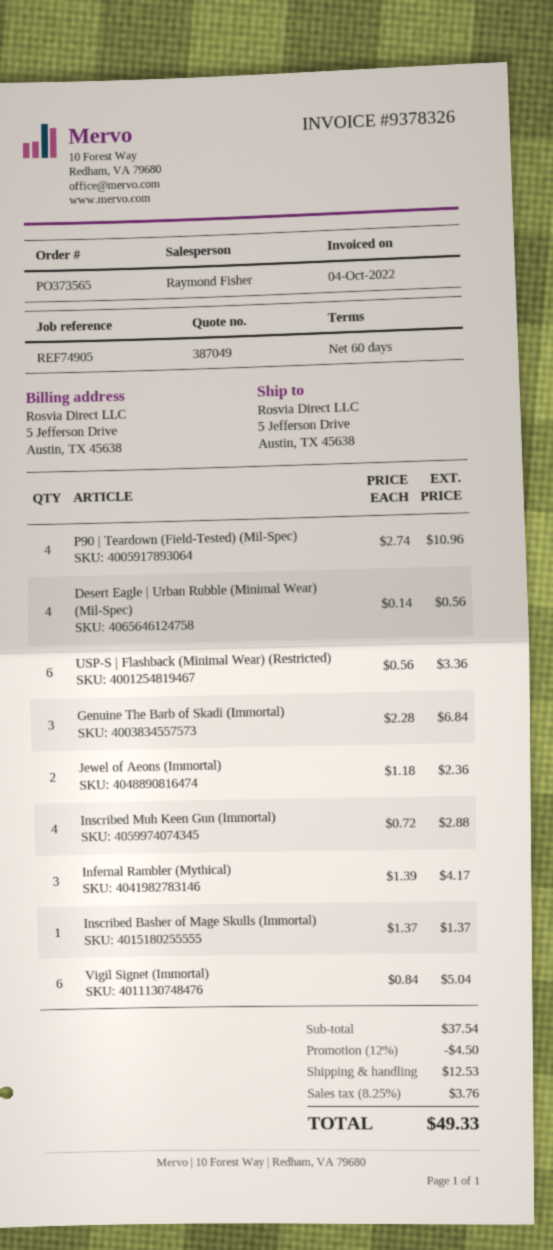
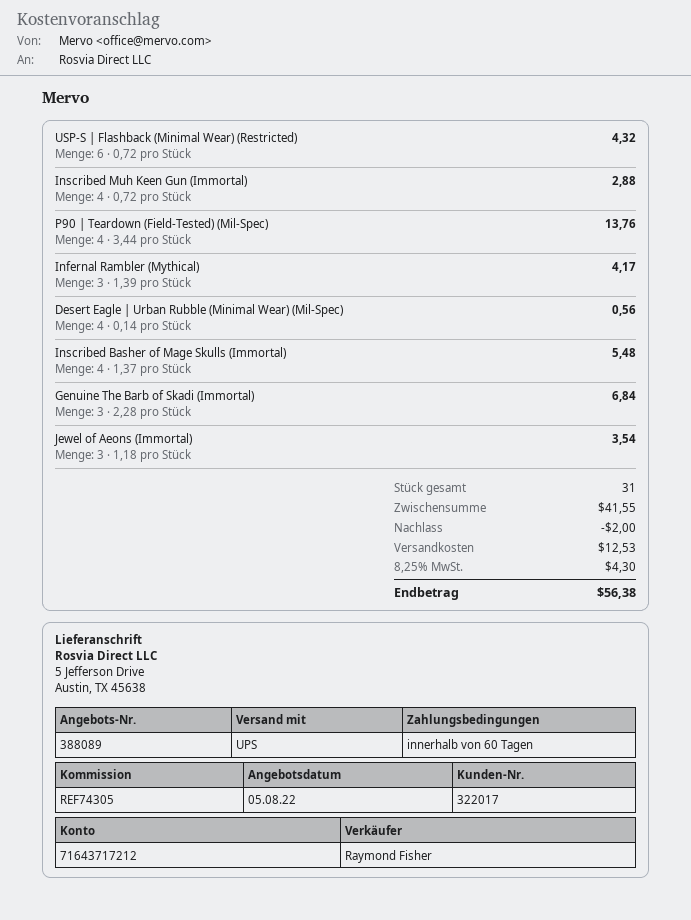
quote number: 387049 -> 388089
reference: REF74905 -> REF74305
P90 | Teardown (Field-Tested) (Mil-Spec): 4 x 2.74 = 10.96 -> 4 x 3.44 = 13.76
USP-S | Flashback (Minimal Wear) (Restricted): 6 x 0.56 = 3.36 -> 6 x 0.72 = 4.32
Jewel of Aeons (Immortal): 2 x 1.18 = 2.36 -> 3 x 1.18 = 3.54
Inscribed Basher of Mage Skulls (Immortal): 1 x 1.37 = 1.37 -> 4 x 1.37 = 5.48
Vigil Signet (Immortal): 6 x 0.84 = 5.04 -> none
subtotal: 37.54 -> 41.55
discount: 4.50 -> 2.00
tax: 8.25% = 3.76 -> 8.25% = 4.30
total: 49.33 -> 56.38

